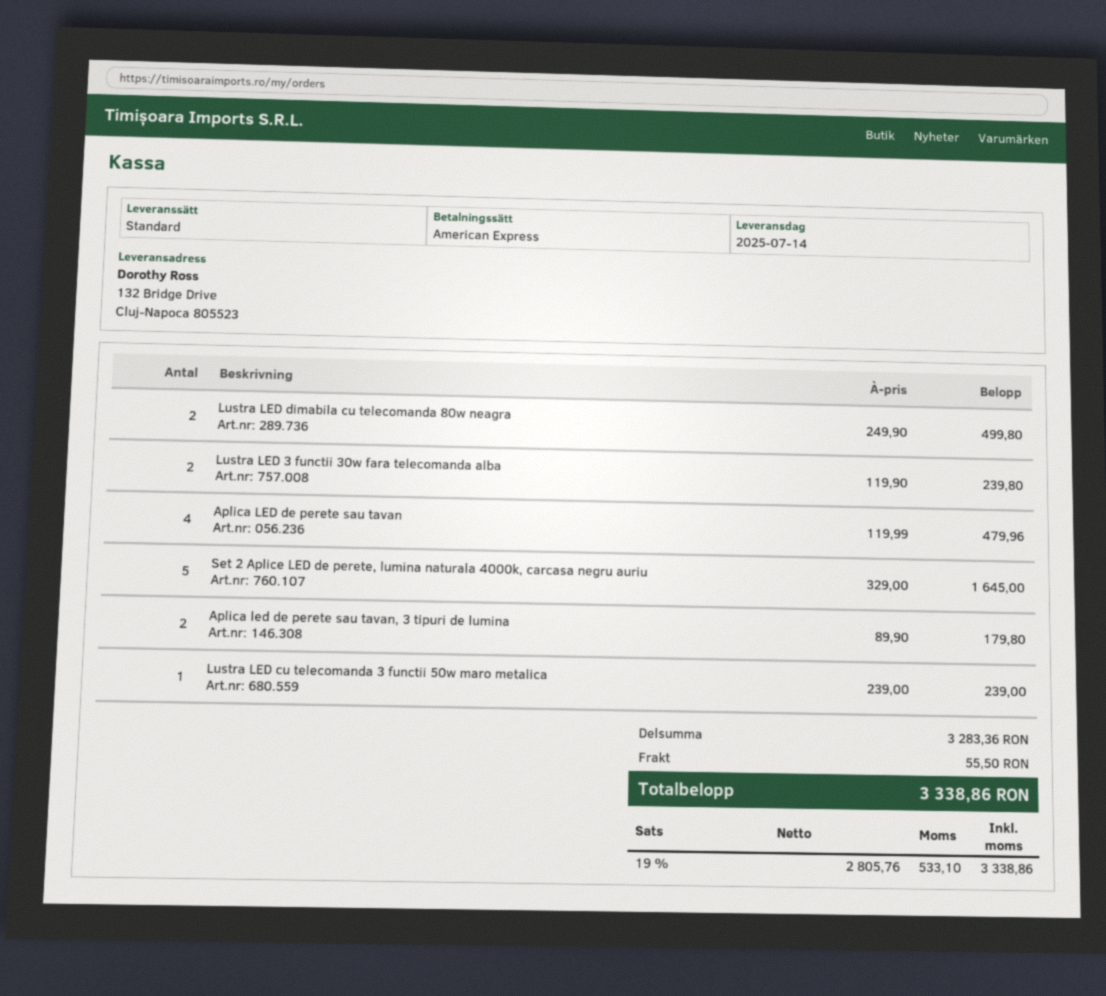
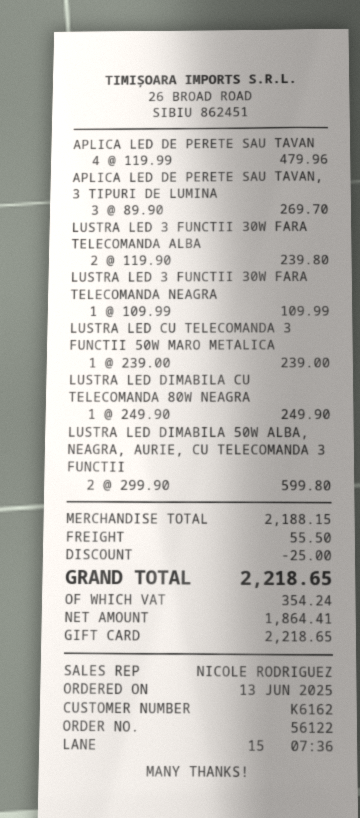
payment method: American Express -> gift card
Lustra LED dimabila cu telecomanda 80w neagra: 2 x 249.90 = 499.80 -> 1 x 249.90 = 249.90
Set 2 Aplice LED de perete, lumina naturala 4000k, carcasa negru auriu: 5 x 329.00 = 1645.00 -> none
Aplica led de perete sau tavan, 3 tipuri de lumina: 2 x 89.90 = 179.80 -> 3 x 89.90 = 269.70
LUSTRA LED 3 FUNCTII 30W FARA TELECOMANDA NEAGRA: none -> 1 x 109.99 = 109.99
LUSTRA LED DIMABILA 50W ALBA, NEAGRA, AURIE, CU TELECOMANDA 3 FUNCTII: none -> 2 x 299.90 = 599.80
subtotal: 3283.36 -> 2188.15
discount: none -> 25.00
net: 2805.76 -> 1864.41
tax: 533.10 -> 354.24
total: 3338.86 -> 2218.65

